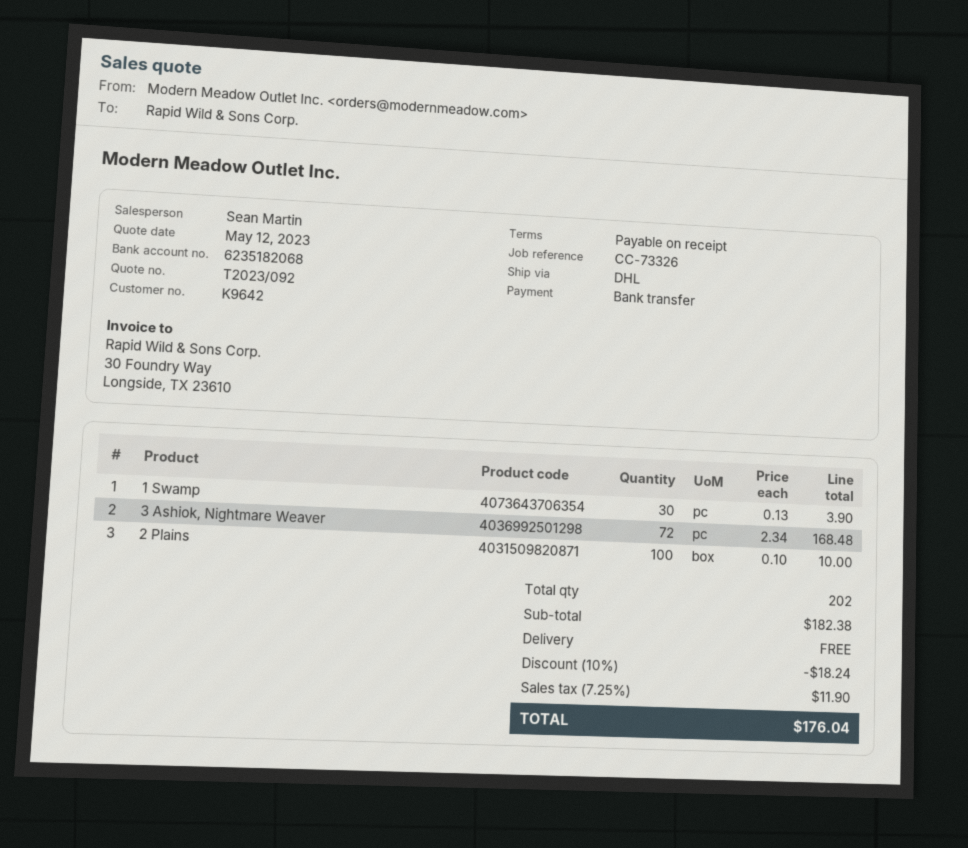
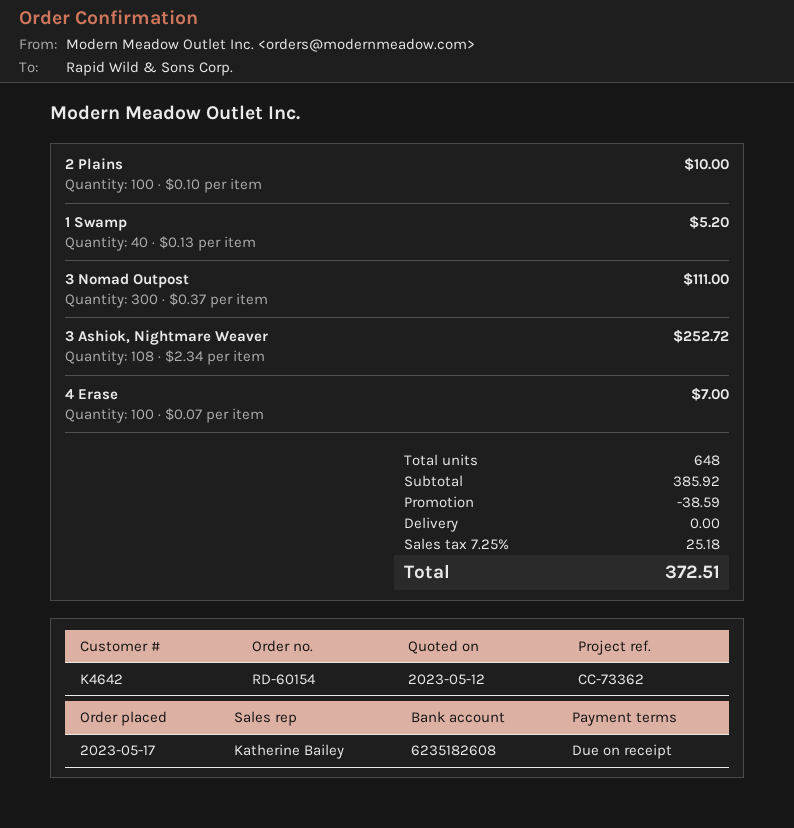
customer number: K9642 -> K4642
reference: CC-73326 -> CC-73362
sales rep: Sean Martin -> Katherine Bailey
bank account: 6235182068 -> 6235182608
1 Swamp: 30 x 0.13 = 3.90 -> 40 x 0.13 = 5.20
3 Ashiok, Nightmare Weaver: 72 x 2.34 = 168.48 -> 108 x 2.34 = 252.72
3 Nomad Outpost: none -> 300 x 0.37 = 111.00
4 Erase: none -> 100 x 0.07 = 7.00
total quantity: 202 -> 648
subtotal: 182.38 -> 385.92
discount: 18.24 -> 38.59
tax: 7.25% = 11.90 -> 7.25% = 25.18
total: 176.04 -> 372.51

